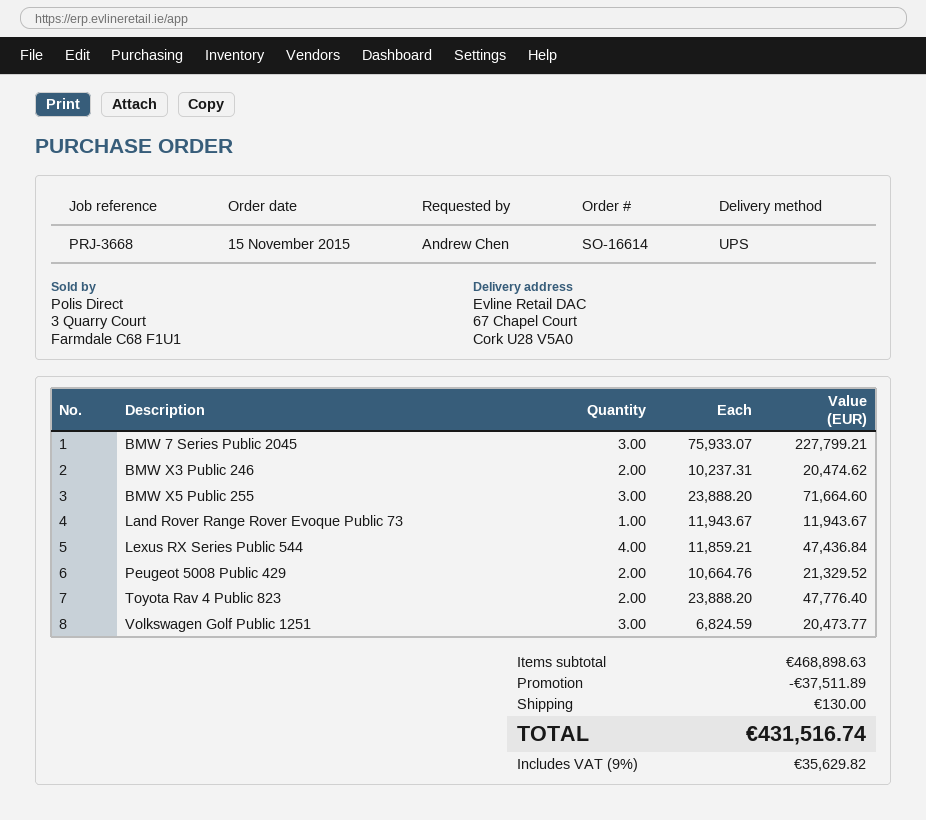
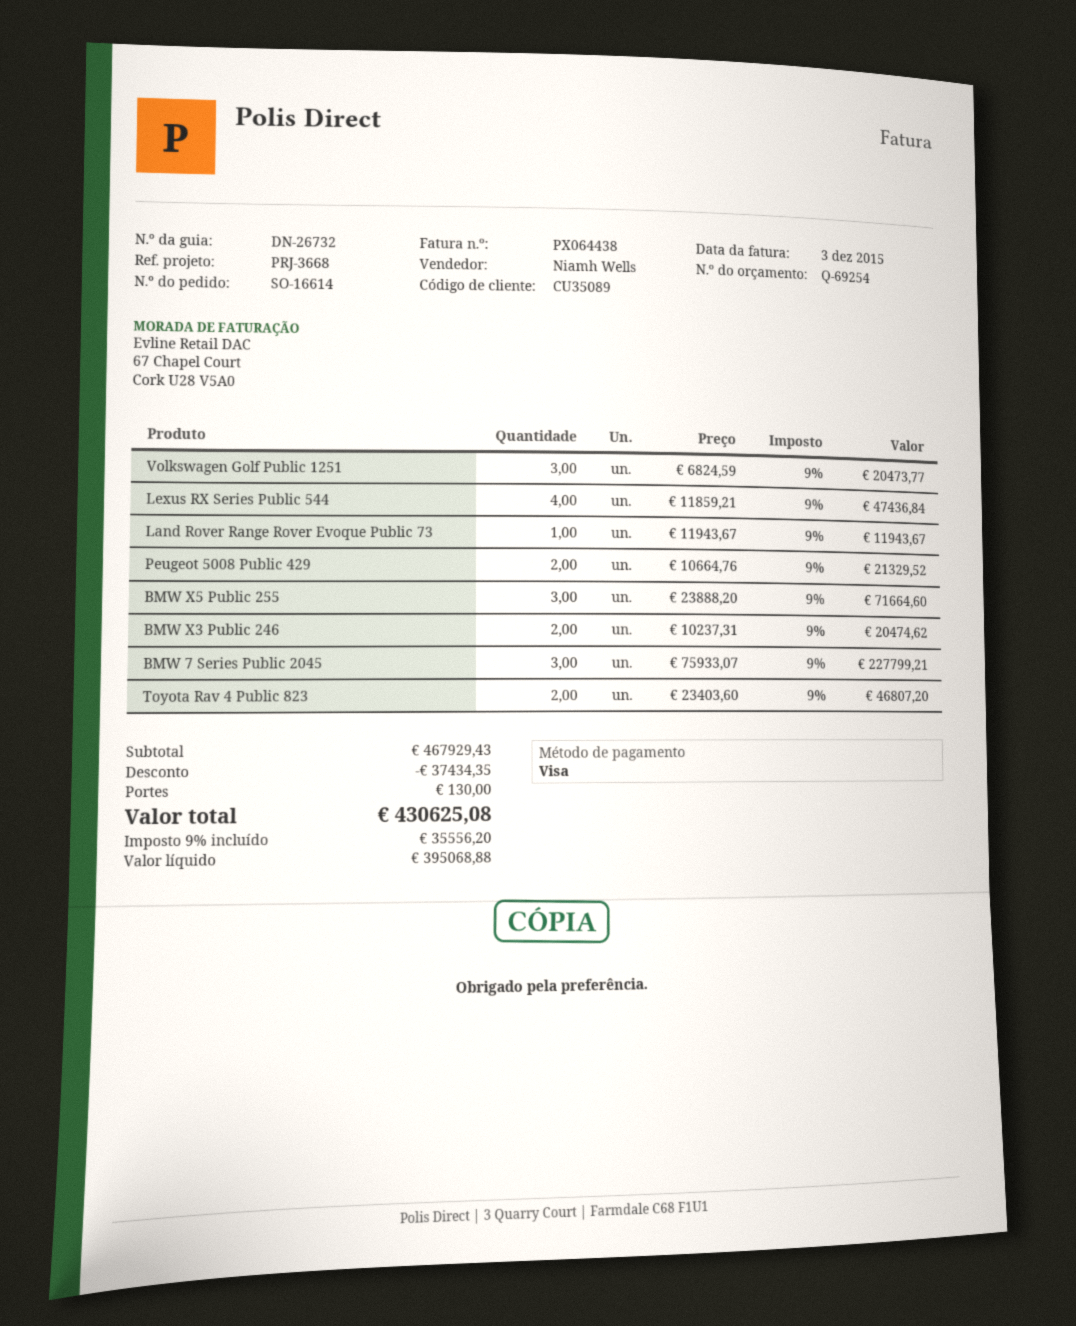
Toyota Rav 4 Public 823: 2 x 23888.20 = 47776.40 -> 2 x 23403.60 = 46807.20
subtotal: 468898.63 -> 467929.43
discount: 37511.89 -> 37434.35
tax: 9% = 35629.82 -> 9% = 35556.20
total: 431516.74 -> 430625.08

